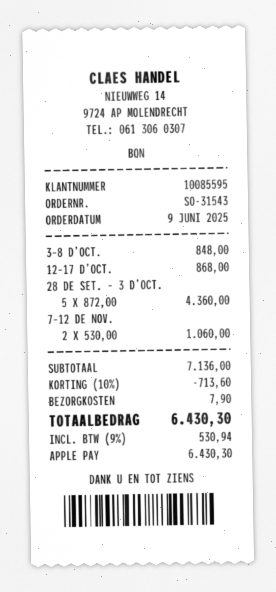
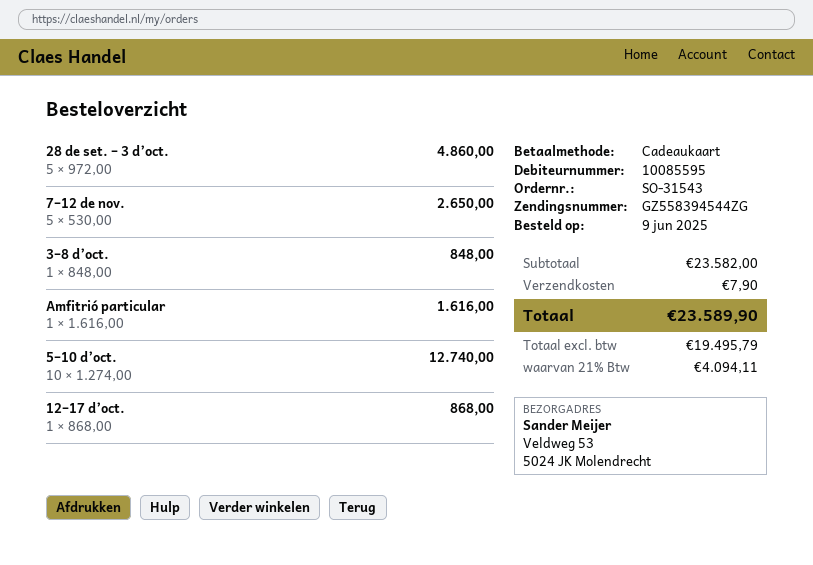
payment method: Apple Pay -> gift card
28 DE SET. – 3 D’OCT.: 5 x 872.00 = 4360.00 -> 5 x 972.00 = 4860.00
7–12 DE NOV.: 2 x 530.00 = 1060.00 -> 5 x 530.00 = 2650.00
Amfitrió particular: none -> 1 x 1616.00 = 1616.00
5–10 d’oct.: none -> 10 x 1274.00 = 12740.00
subtotal: 7136.00 -> 23582.00
discount: 10% = 713.60 -> none
tax: 9% = 530.94 -> 21% = 4094.11
total: 6430.30 -> 23589.90

